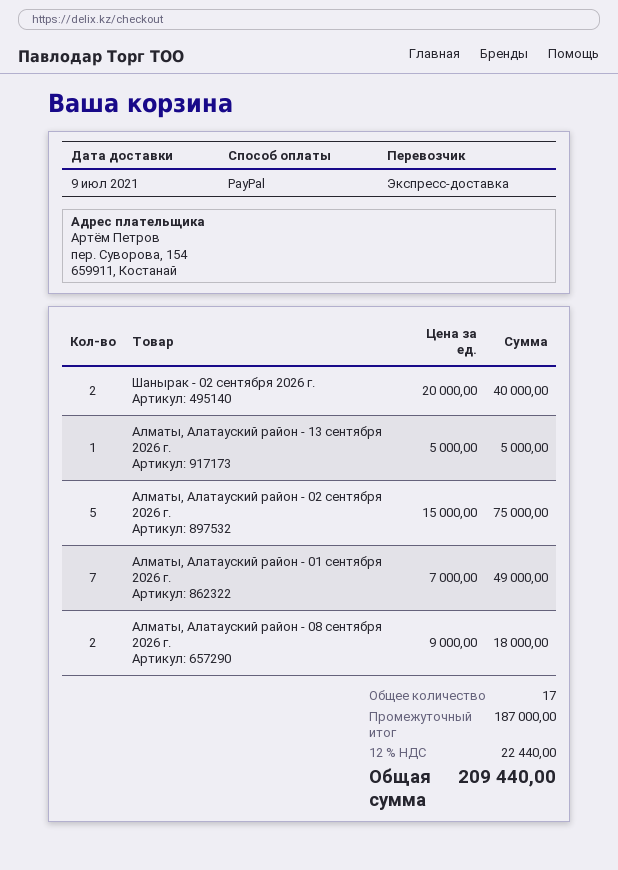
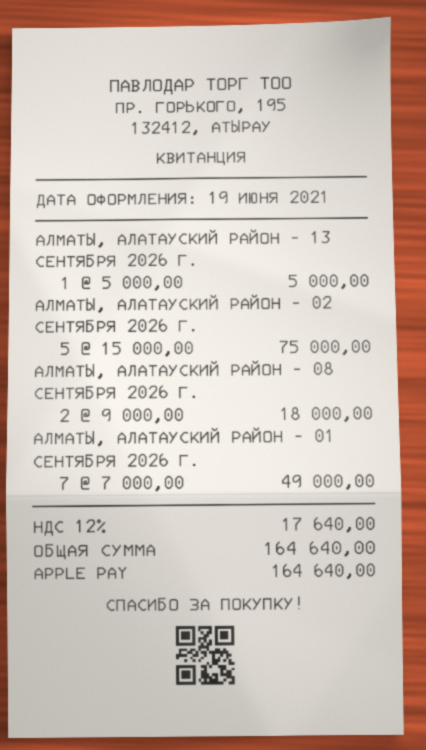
payment method: PayPal -> Apple Pay
Шанырак - 02 сентября 2026 г.: 2 x 20000.00 = 40000.00 -> none
tax: 12% = 22440.00 -> 12% = 17640.00
total: 209440.00 -> 164640.00

